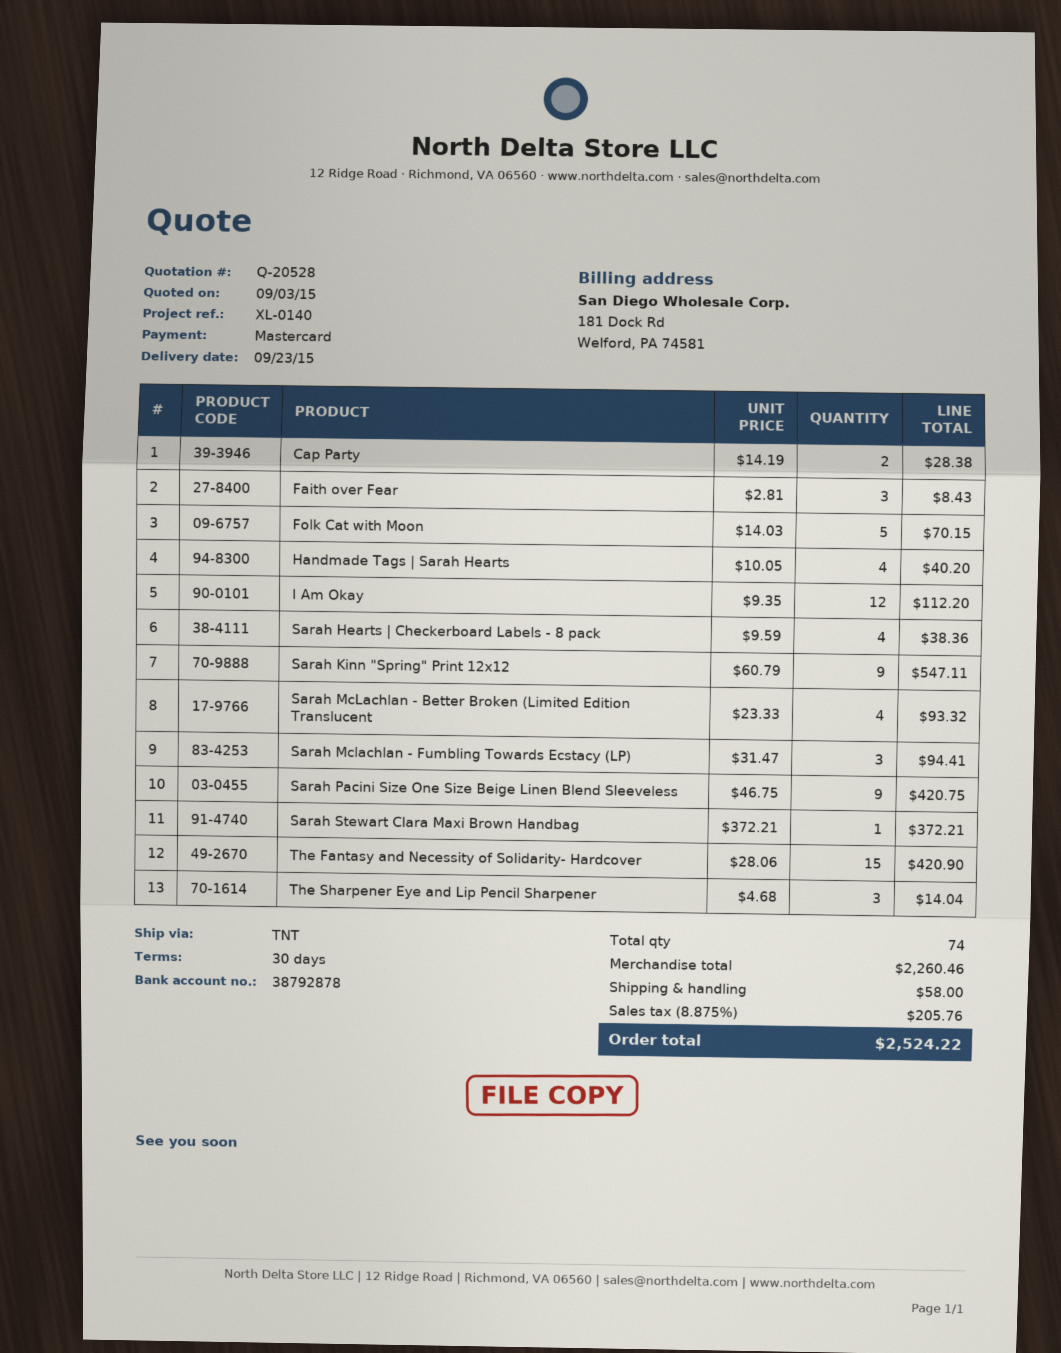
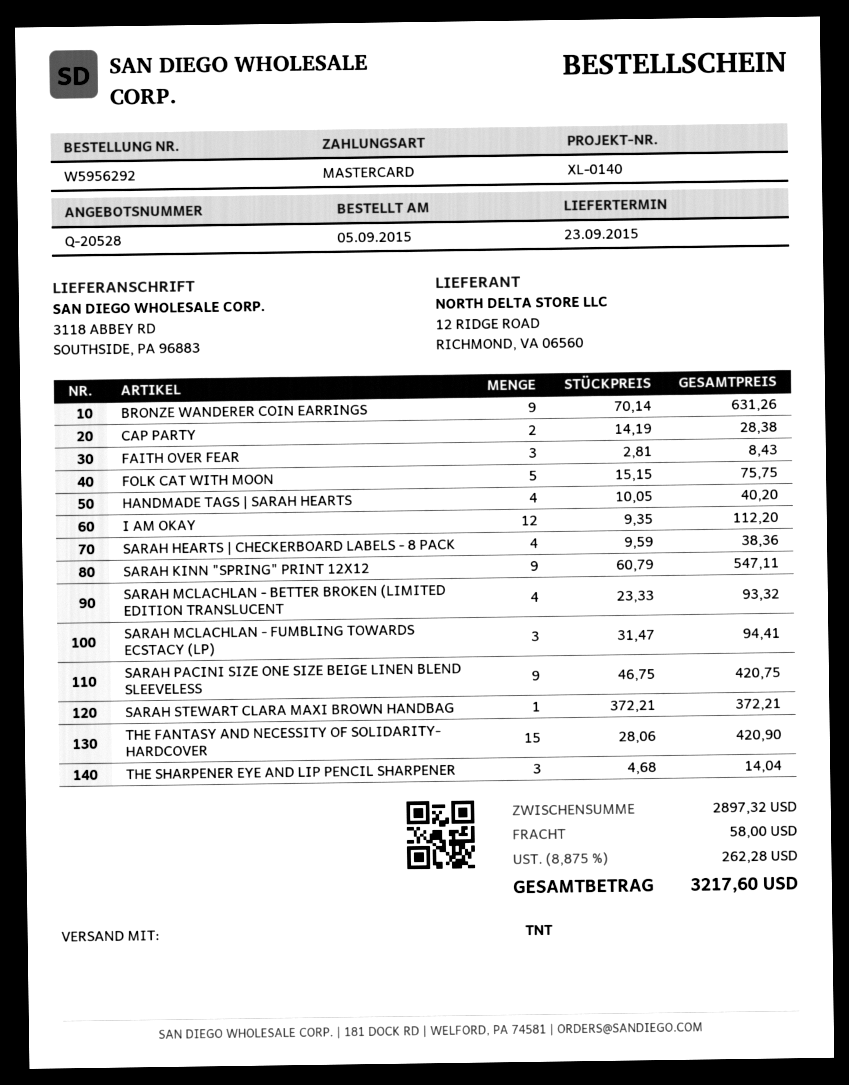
Folk Cat with Moon: 5 x 14.03 = 70.15 -> 5 x 15.15 = 75.75
BRONZE WANDERER COIN EARRINGS: none -> 9 x 70.14 = 631.26
subtotal: 2260.46 -> 2897.32
tax: 8.875% = 205.76 -> 8.875% = 262.28
total: 2524.22 -> 3217.60

